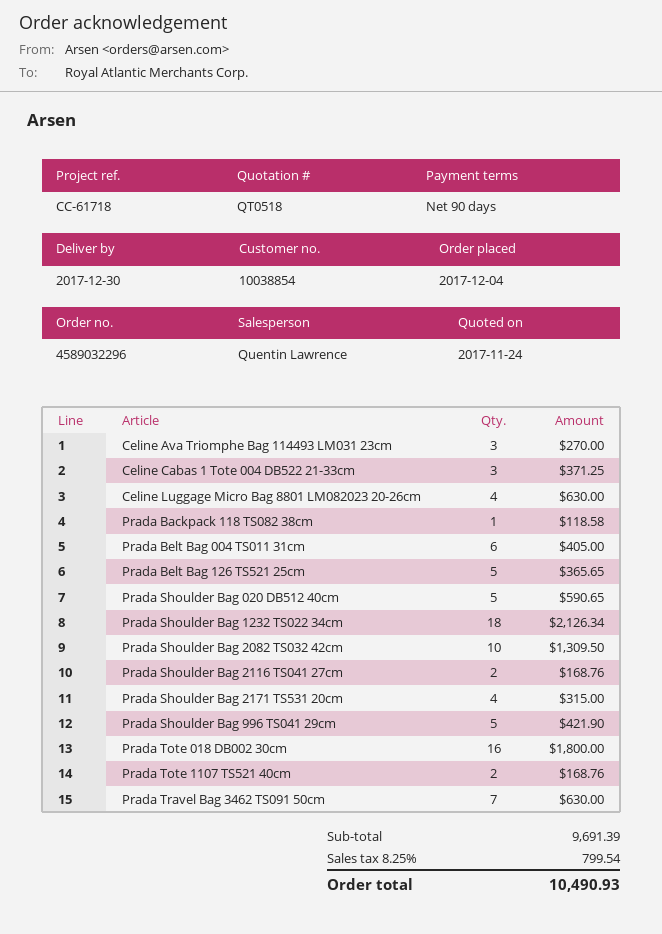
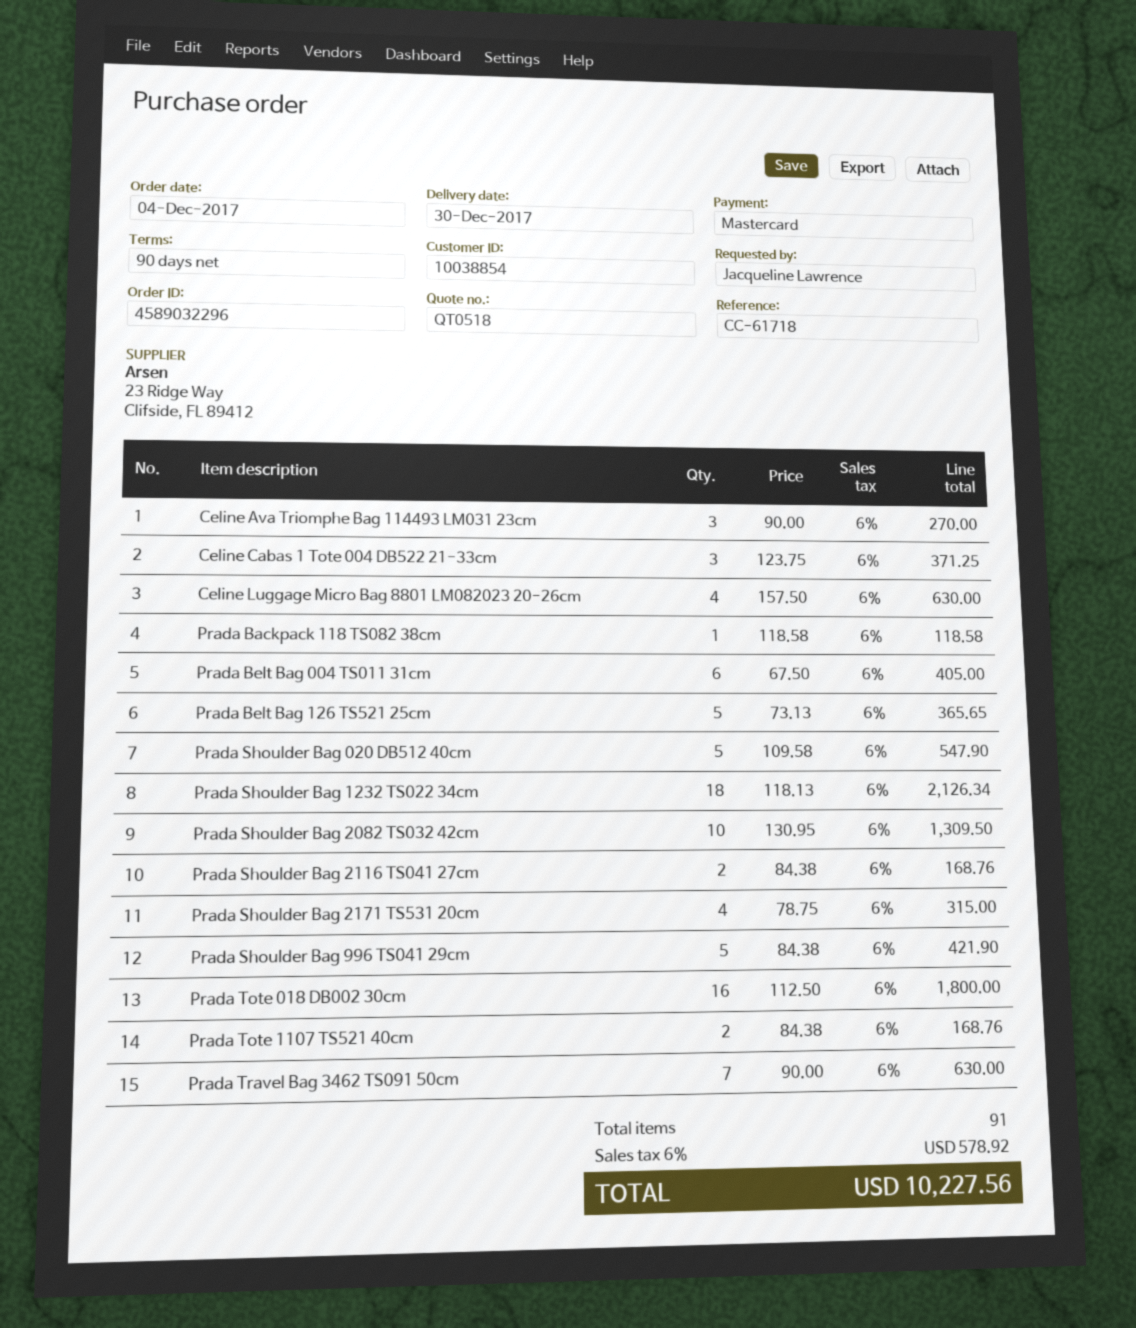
Prada Shoulder Bag 020 DB512 40cm: 5 for 590.65 -> 5 for 547.90
tax: 8.25% = 799.54 -> 6% = 578.92
total: 10490.93 -> 10227.56

